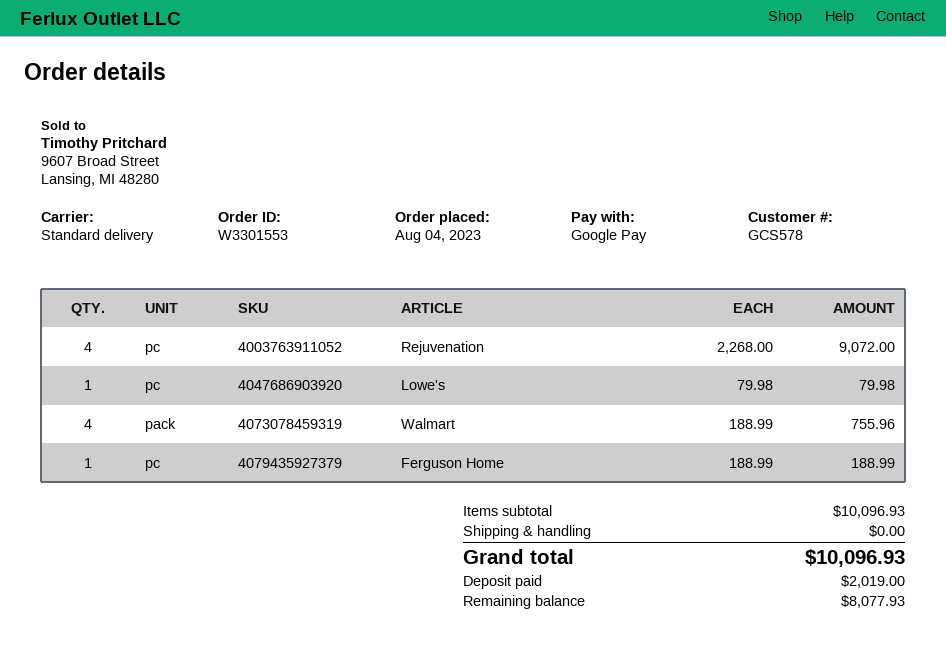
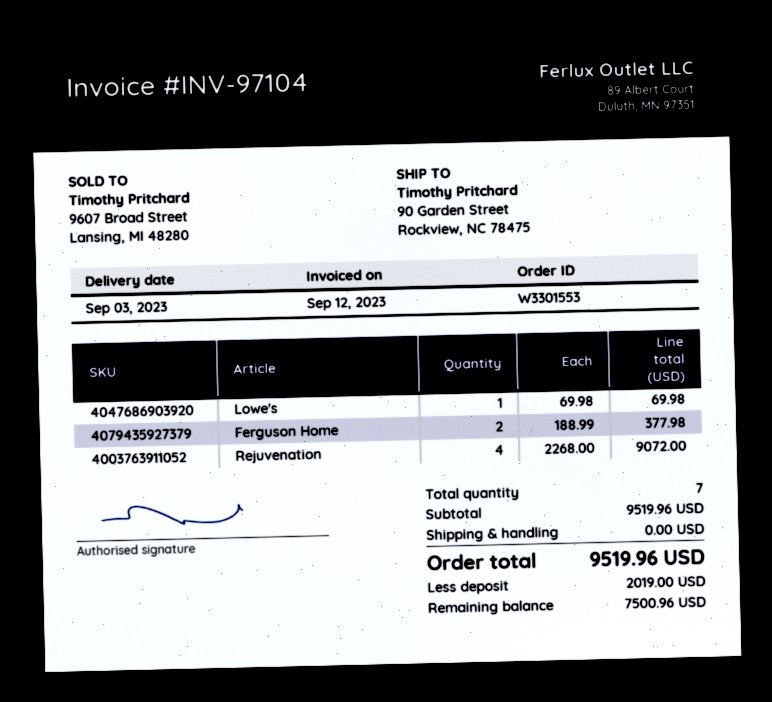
Lowe's: 1 x 79.98 = 79.98 -> 1 x 69.98 = 69.98
Walmart: 4 x 188.99 = 755.96 -> none
Ferguson Home: 1 x 188.99 = 188.99 -> 2 x 188.99 = 377.98
subtotal: 10096.93 -> 9519.96
total: 10096.93 -> 9519.96
balance: 8077.93 -> 7500.96

